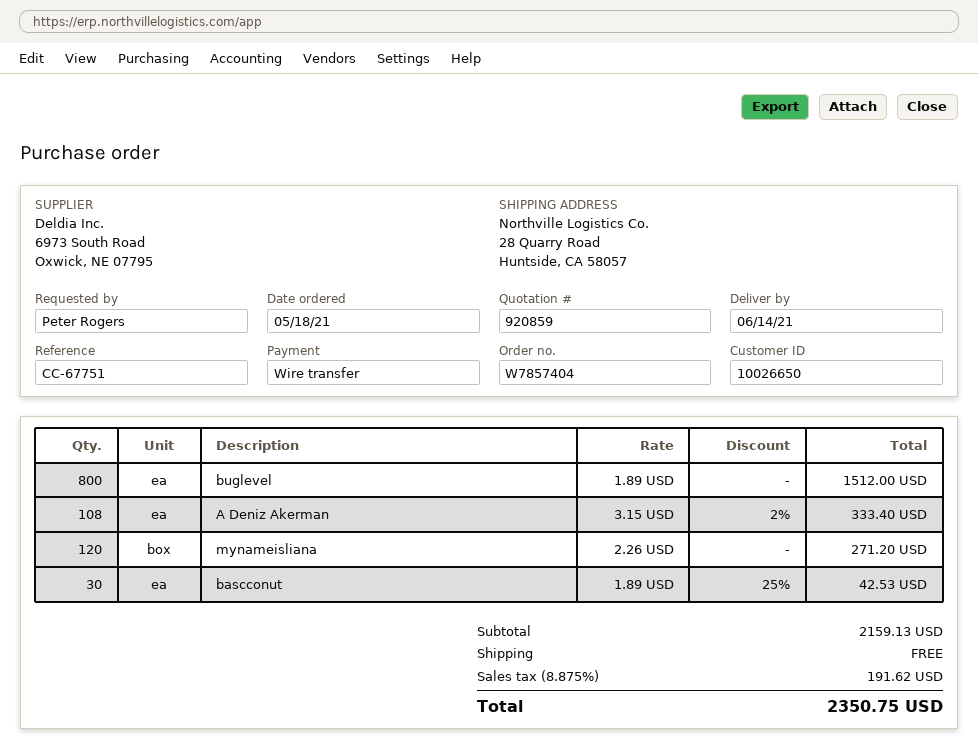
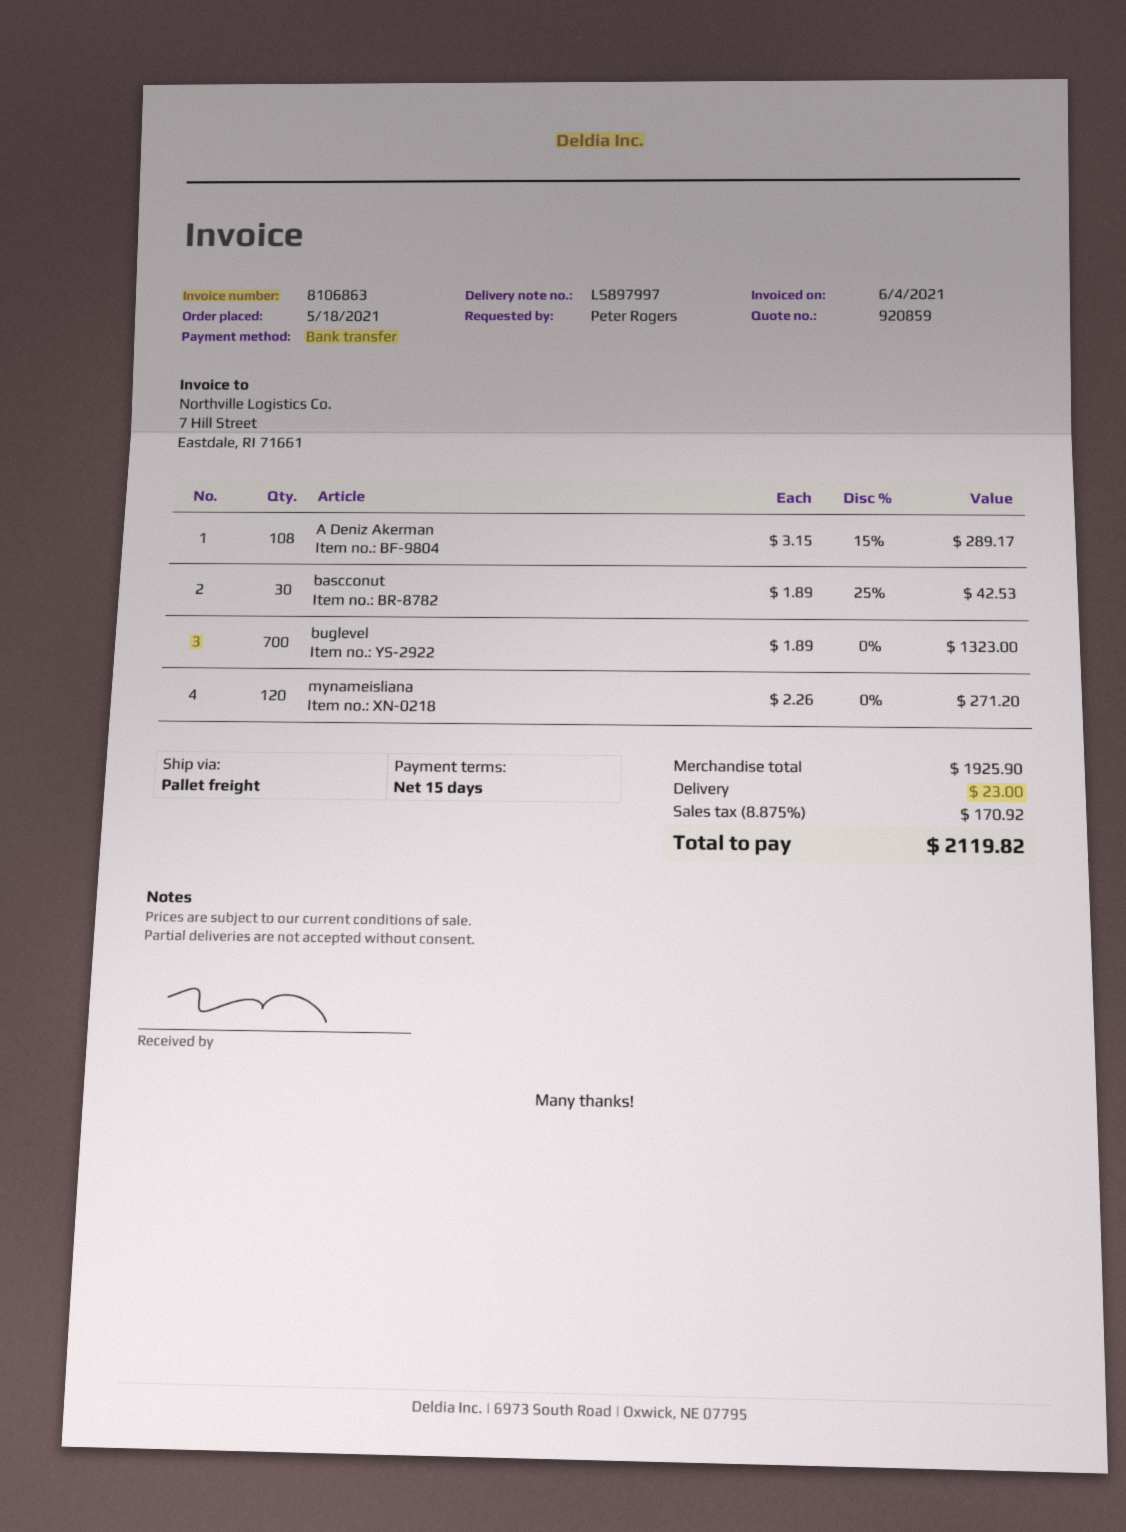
buglevel: 800 x 1.89 = 1512.00 -> 700 x 1.89 = 1323.00
A Deniz Akerman: 108 x 3.15 - 2% = 333.40 -> 108 x 3.15 - 15% = 289.17
subtotal: 2159.13 -> 1925.90
shipping: 0.00 -> 23.00
tax: 8.875% = 191.62 -> 8.875% = 170.92
total: 2350.75 -> 2119.82

